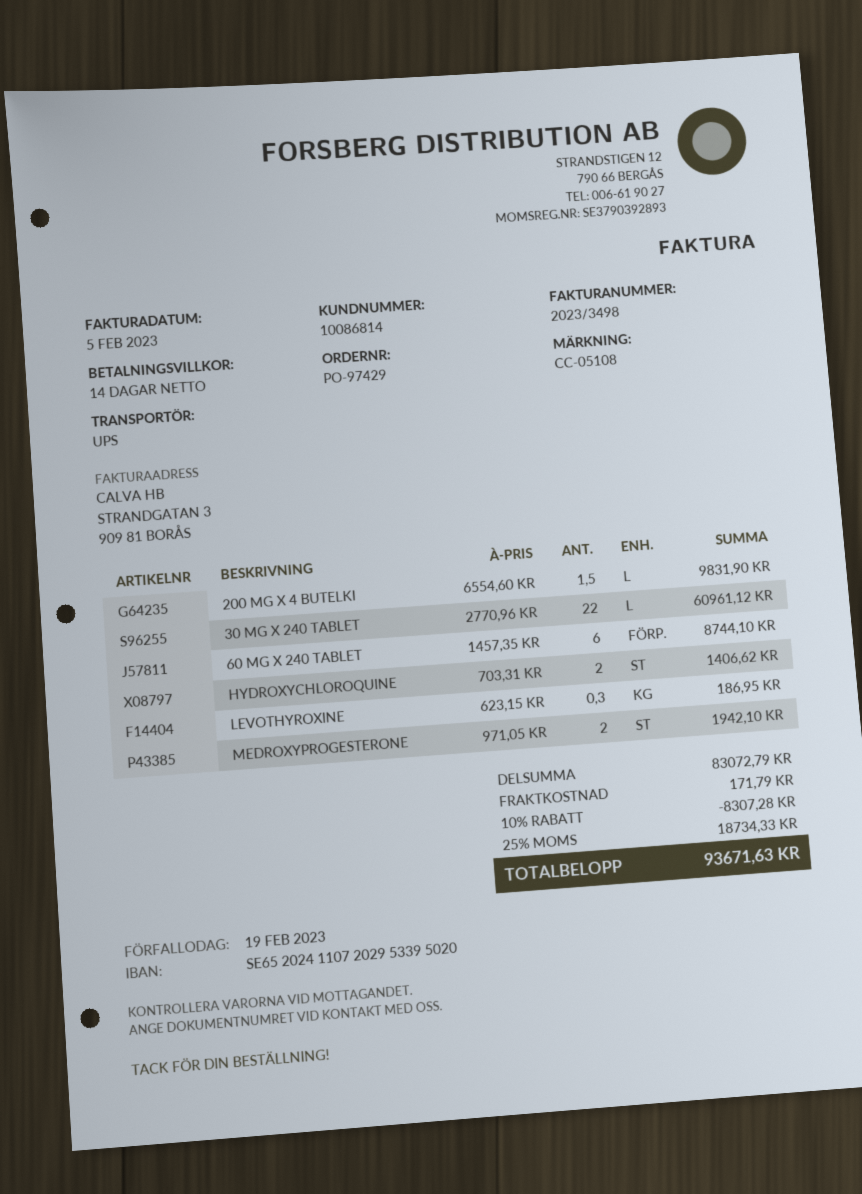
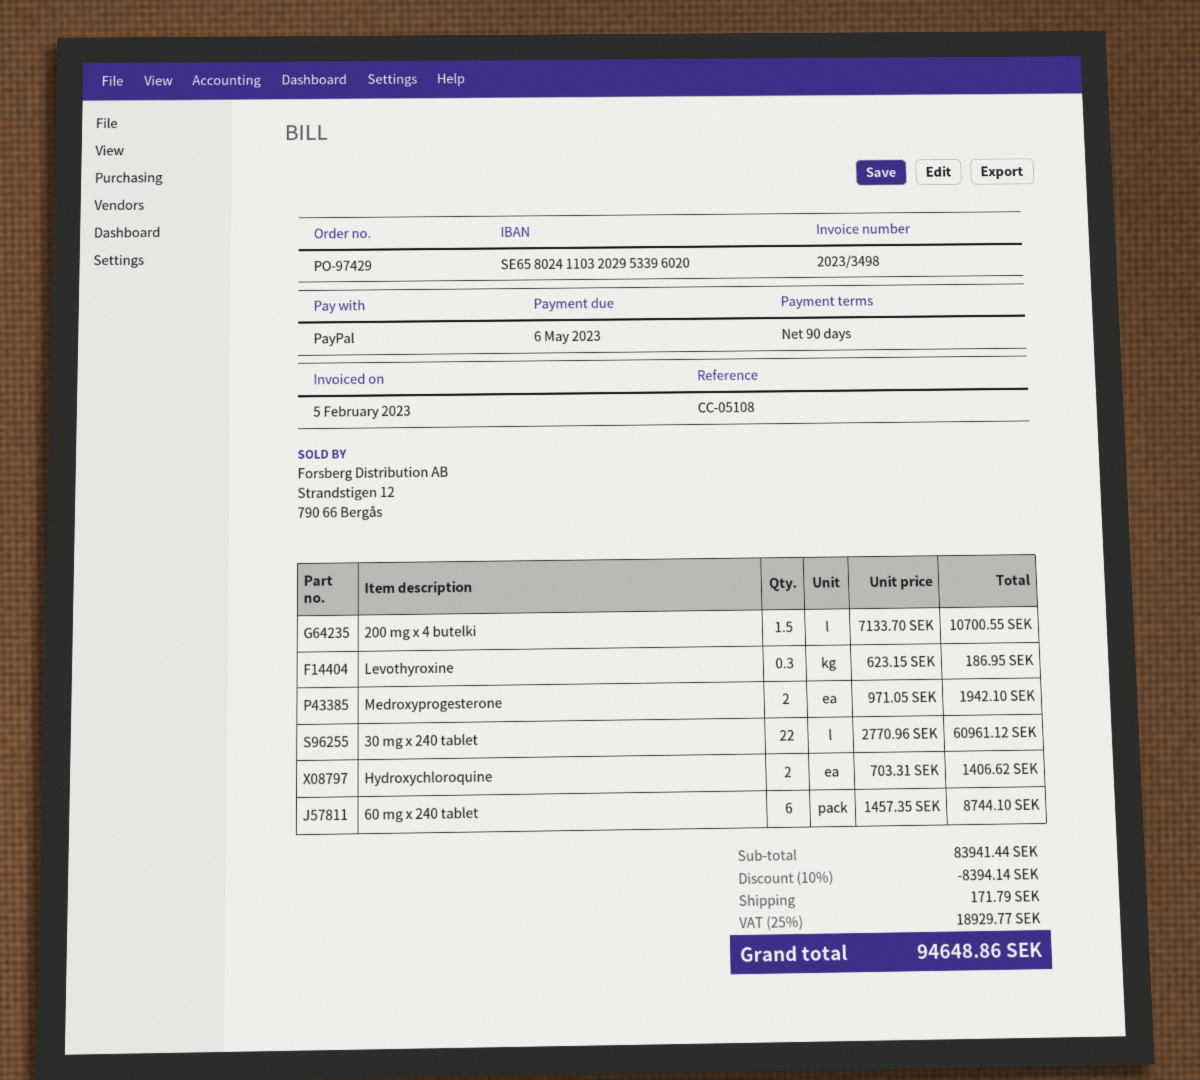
payment terms: 14 days -> 90 days
due date: 2023-02-19 -> 2023-05-06
bank account: SE6520241107202953395020 -> SE6580241103202953396020
200 MG X 4 BUTELKI: 1.5 x 6554.60 = 9831.90 -> 1.5 x 7133.70 = 10700.55
subtotal: 83072.79 -> 83941.44
discount: 10% = 8307.28 -> 10% = 8394.14
tax: 25% = 18734.33 -> 25% = 18929.77
total: 93671.63 -> 94648.86

